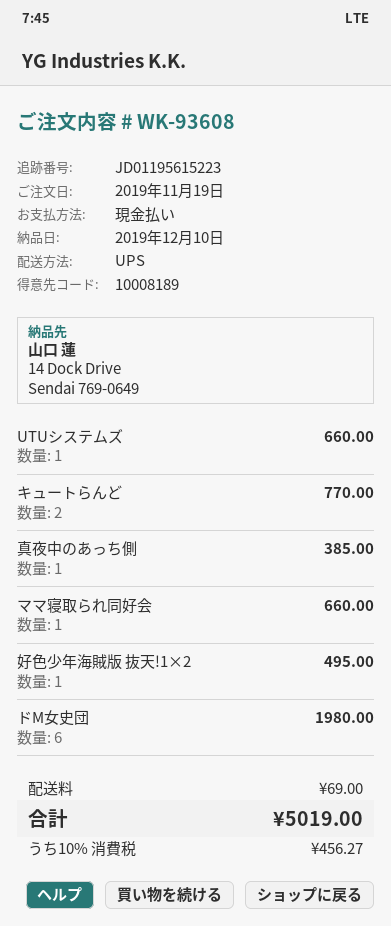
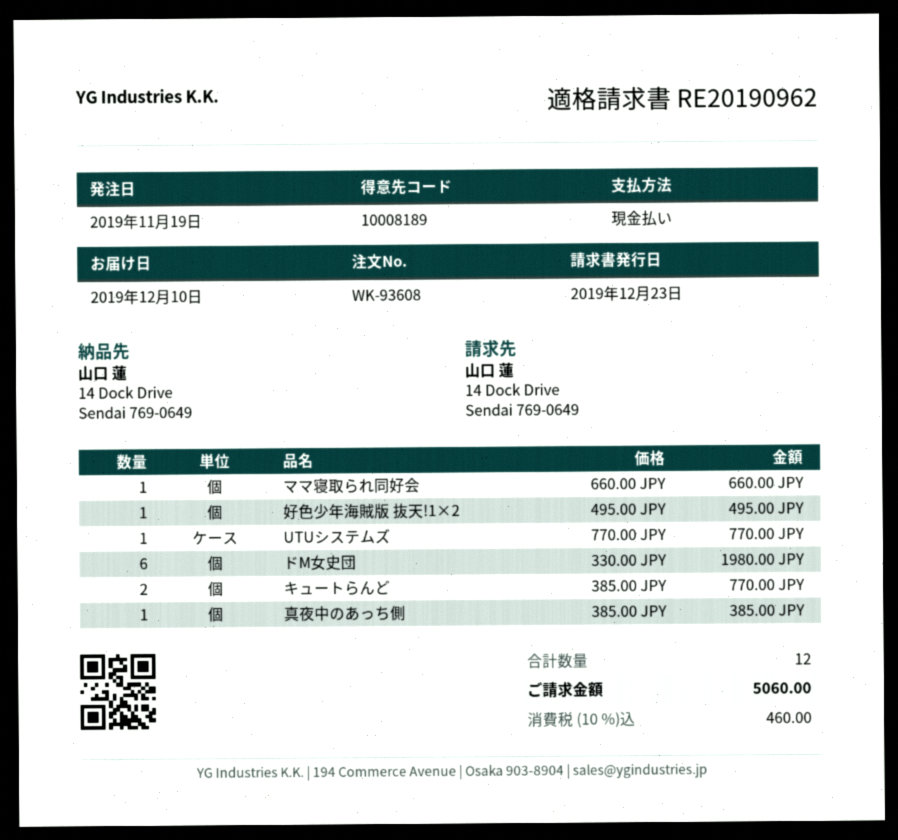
UTUシステムズ: 1 for 660.00 -> 1 for 770.00
shipping: 69.00 -> none
tax: 10% = 456.27 -> 10% = 460.00
total: 5019.00 -> 5060.00

